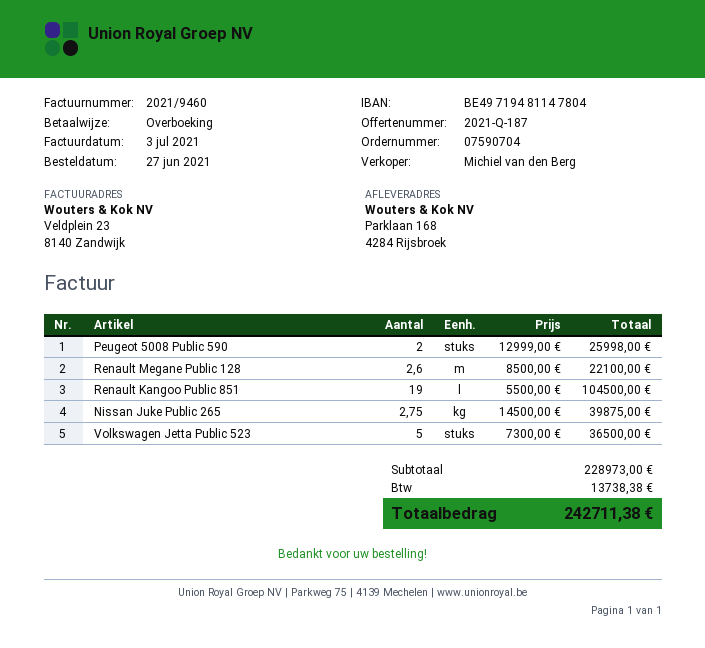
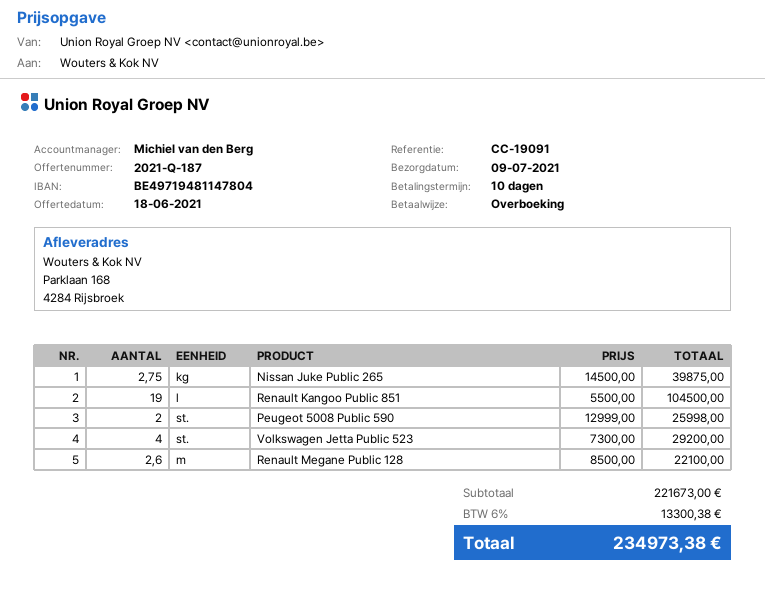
Volkswagen Jetta Public 523: 5 x 7300.00 = 36500.00 -> 4 x 7300.00 = 29200.00
subtotal: 228973.00 -> 221673.00
tax: 13738.38 -> 13300.38
total: 242711.38 -> 234973.38

